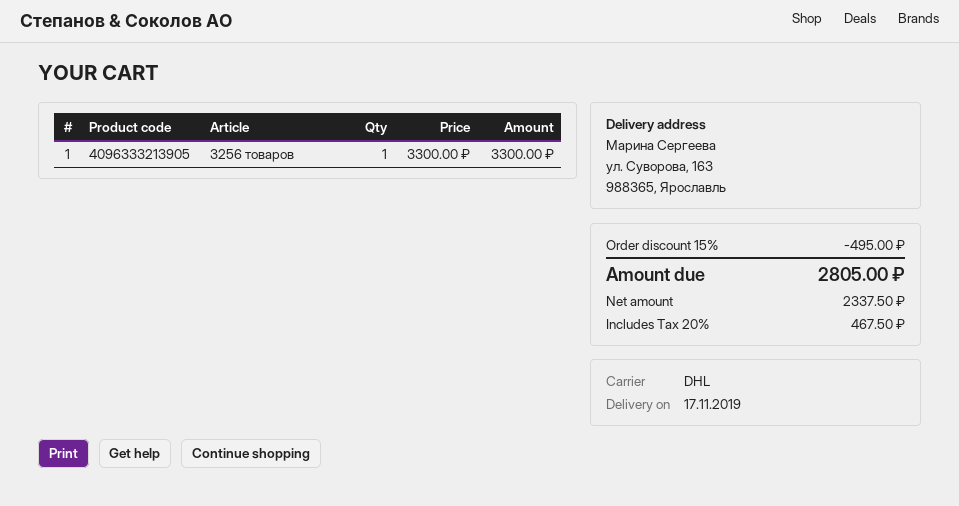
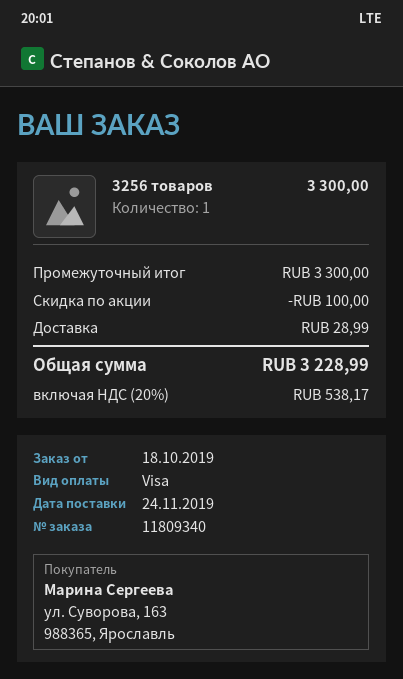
delivery date: 2019-11-17 -> 2019-11-24
discount: 495.00 -> 100.00
shipping: none -> 28.99
tax: 20% = 467.50 -> 20% = 538.17
total: 2805.00 -> 3228.99

